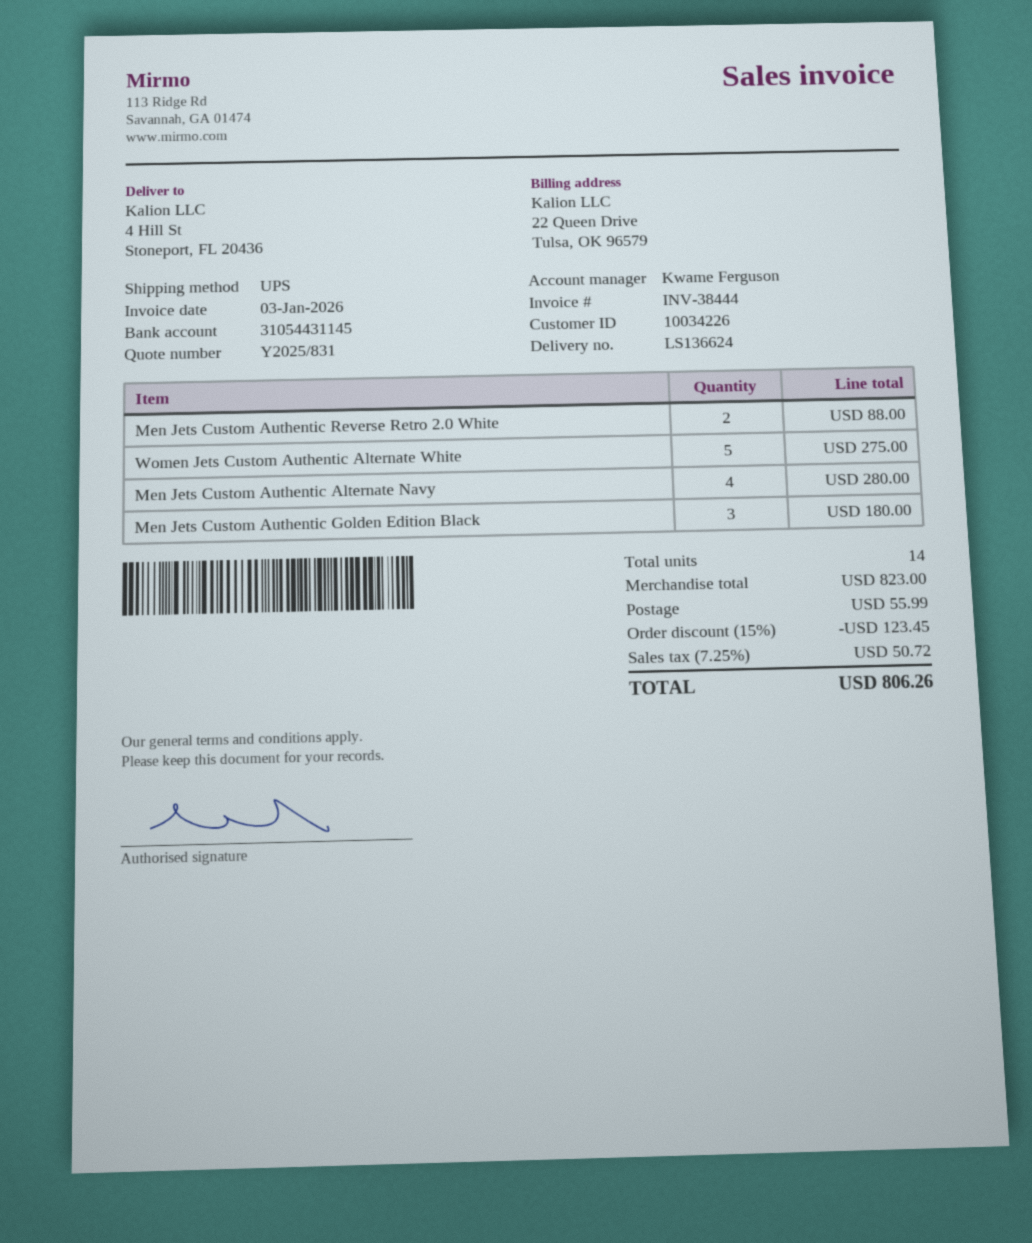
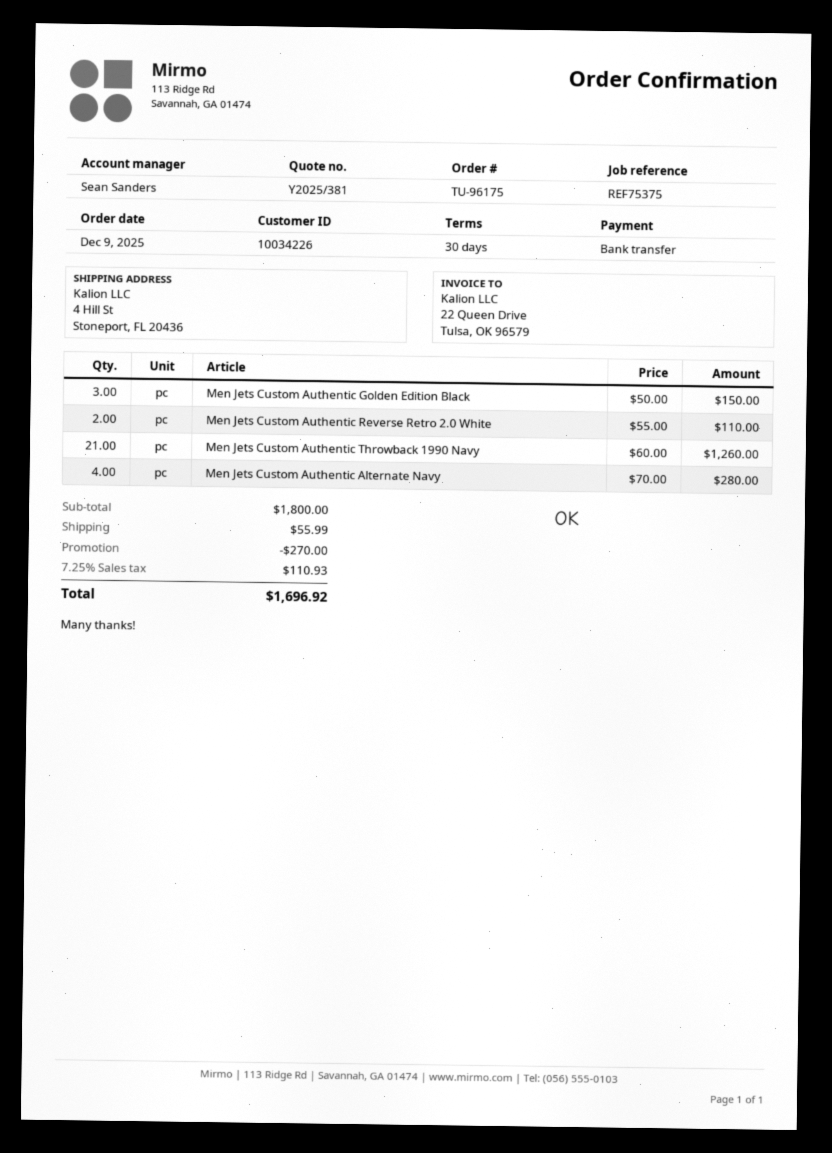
quote number: Y2025/831 -> Y2025/381
sales rep: Kwame Ferguson -> Sean Sanders
Men Jets Custom Authentic Reverse Retro 2.0 White: 2 for 88.00 -> 2 for 110.00
Women Jets Custom Authentic Alternate White: 5 for 275.00 -> none
Men Jets Custom Authentic Golden Edition Black: 3 for 180.00 -> 3 for 150.00
Men Jets Custom Authentic Throwback 1990 Navy: none -> 21 for 1260.00
subtotal: 823.00 -> 1800.00
discount: 123.45 -> 270.00
tax: 7.25% = 50.72 -> 7.25% = 110.93
total: 806.26 -> 1696.92

